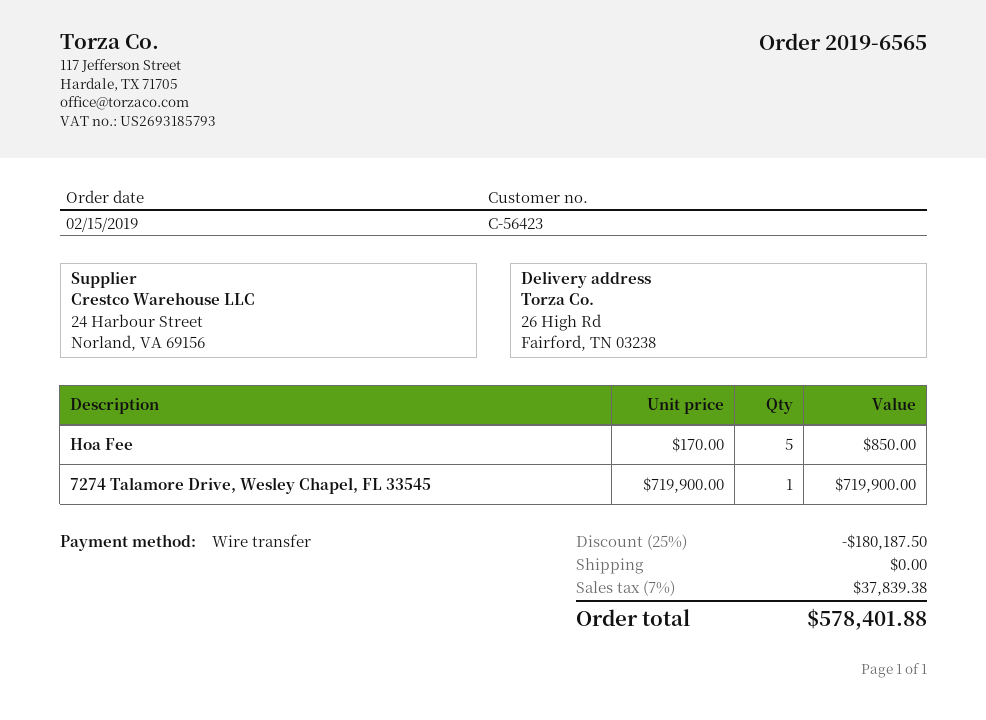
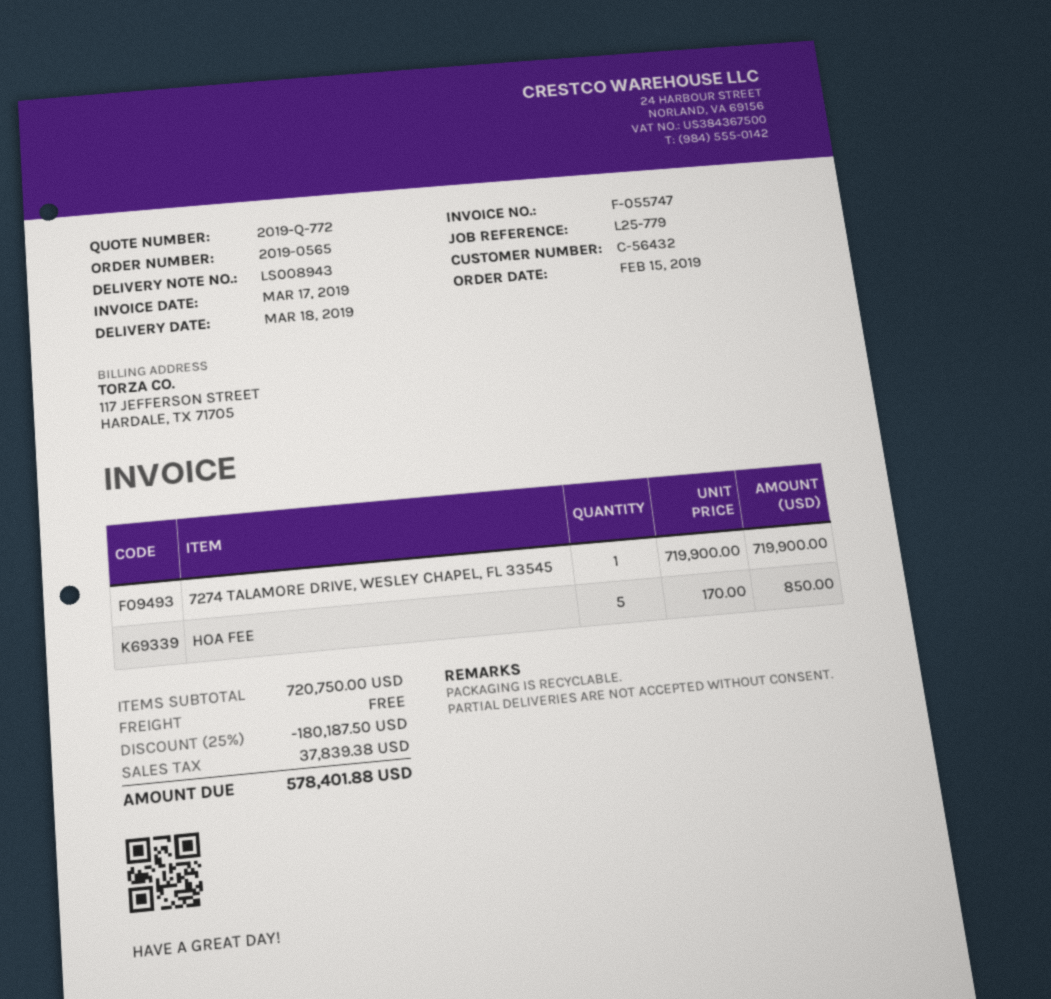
order number: 2019-6565 -> 2019-0565
customer number: C-56423 -> C-56432

